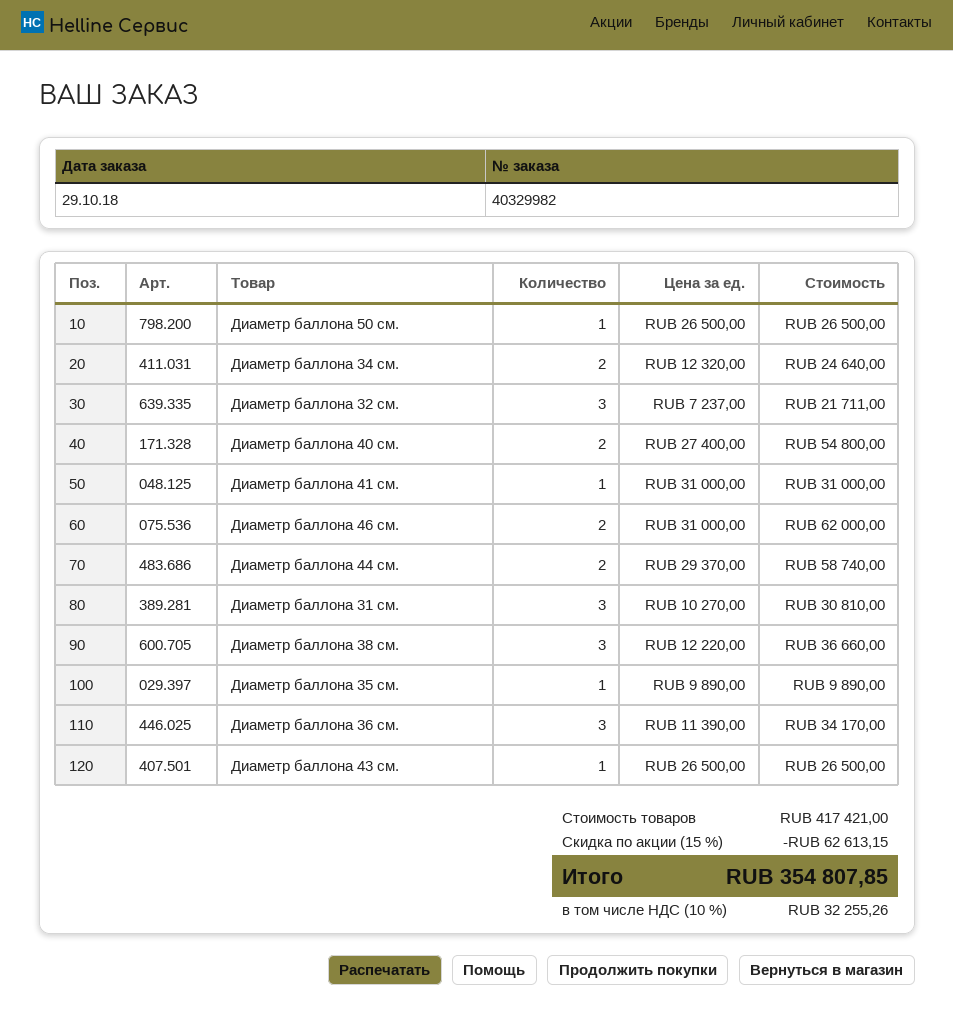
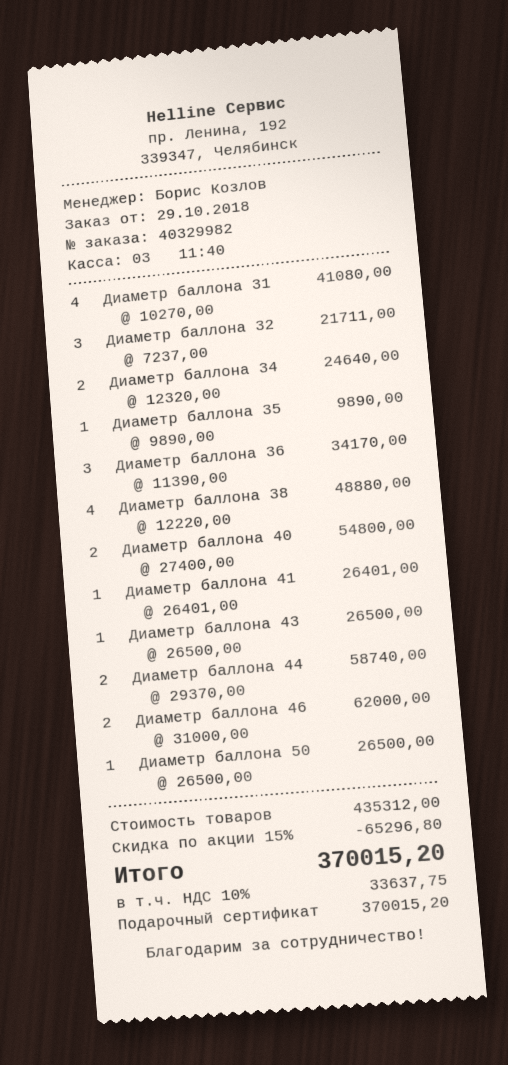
Диаметр баллона 41 см.: 1 x 31000.00 = 31000.00 -> 1 x 26401.00 = 26401.00
Диаметр баллона 31 см.: 3 x 10270.00 = 30810.00 -> 4 x 10270.00 = 41080.00
Диаметр баллона 38 см.: 3 x 12220.00 = 36660.00 -> 4 x 12220.00 = 48880.00
subtotal: 417421.00 -> 435312.00
discount: 15% = 62613.15 -> 15% = 65296.80
tax: 10% = 32255.26 -> 10% = 33637.75
total: 354807.85 -> 370015.20

